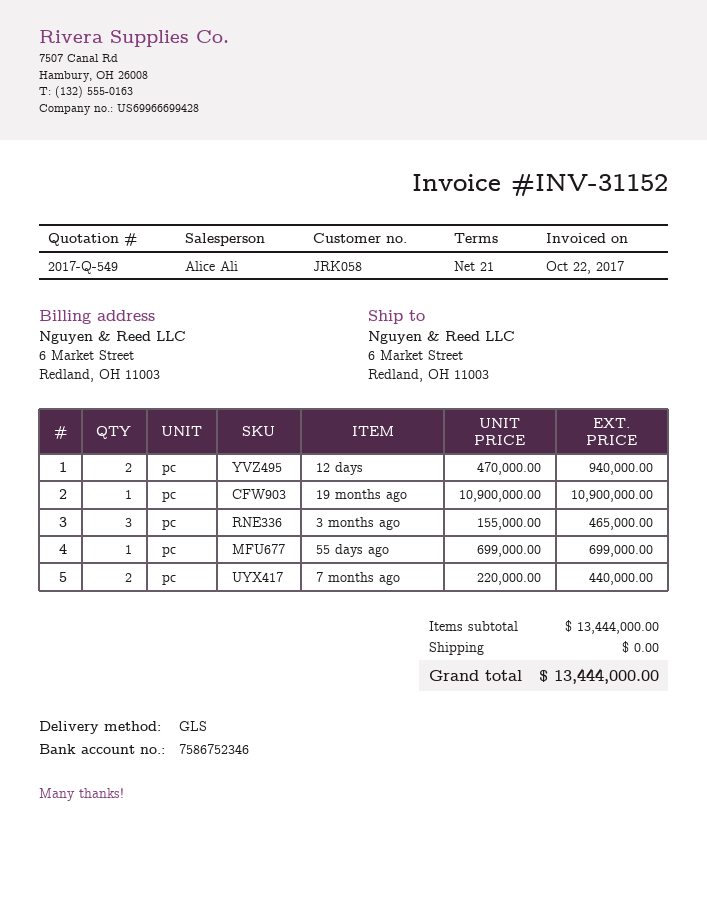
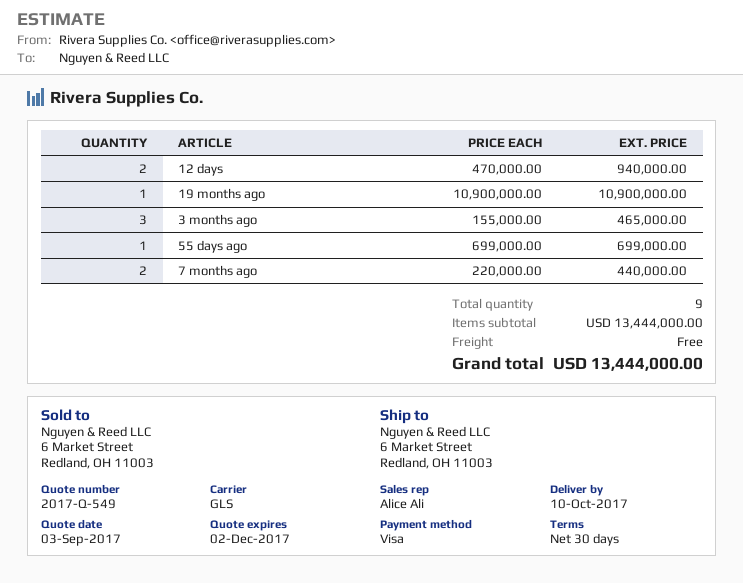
payment terms: 21 days -> 30 days

